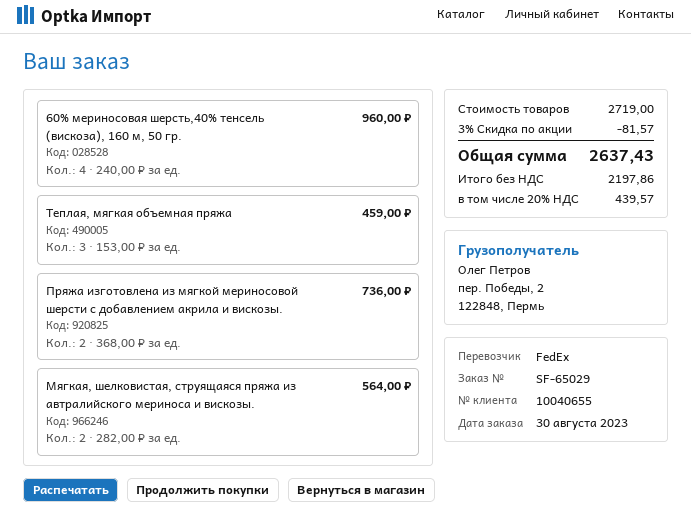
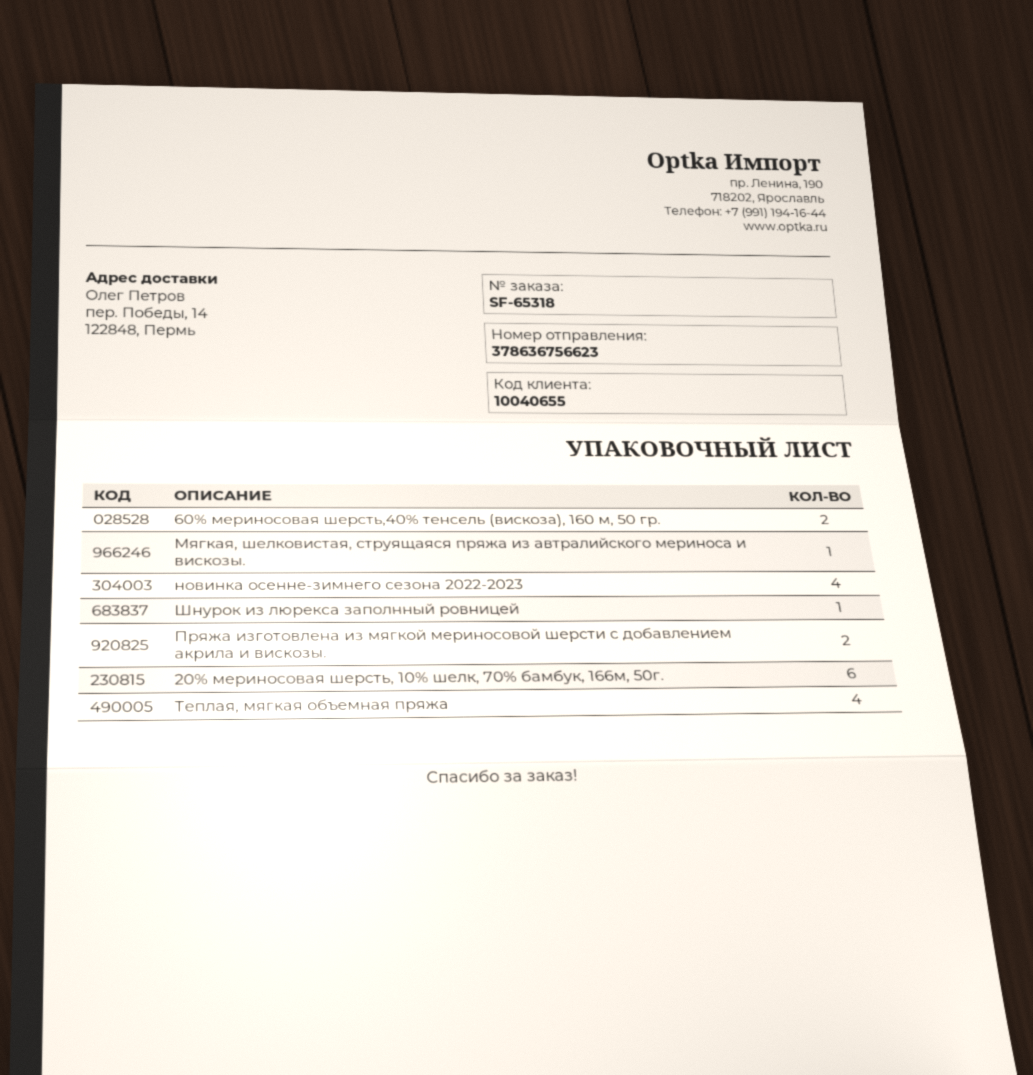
order number: SF-65029 -> SF-65318
ship to: пер. Победы, 2, 122848, Пермь -> пер. Победы, 14, 122848, Пермь
60% мериносовая шерсть,40% тенсель (вискоза), 160 м, 50 гр.: 4 -> 2
Теплая, мягкая объемная пряжа: 3 -> 4
Мягкая, шелковистая, струящаяся пряжа из автралийского мериноса и вискозы.: 2 -> 1
новинка осенне-зимнего сезона 2022-2023: none -> 4
Шнурок из люрекса заполнный ровницей: none -> 1
20% мериносовая шерсть, 10% шелк, 70% бамбук, 166м, 50г.: none -> 6

